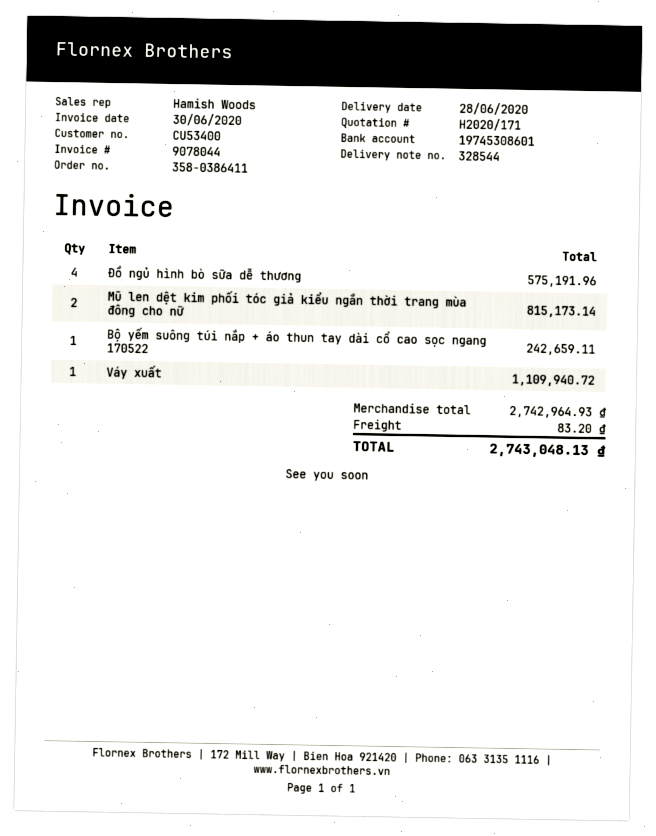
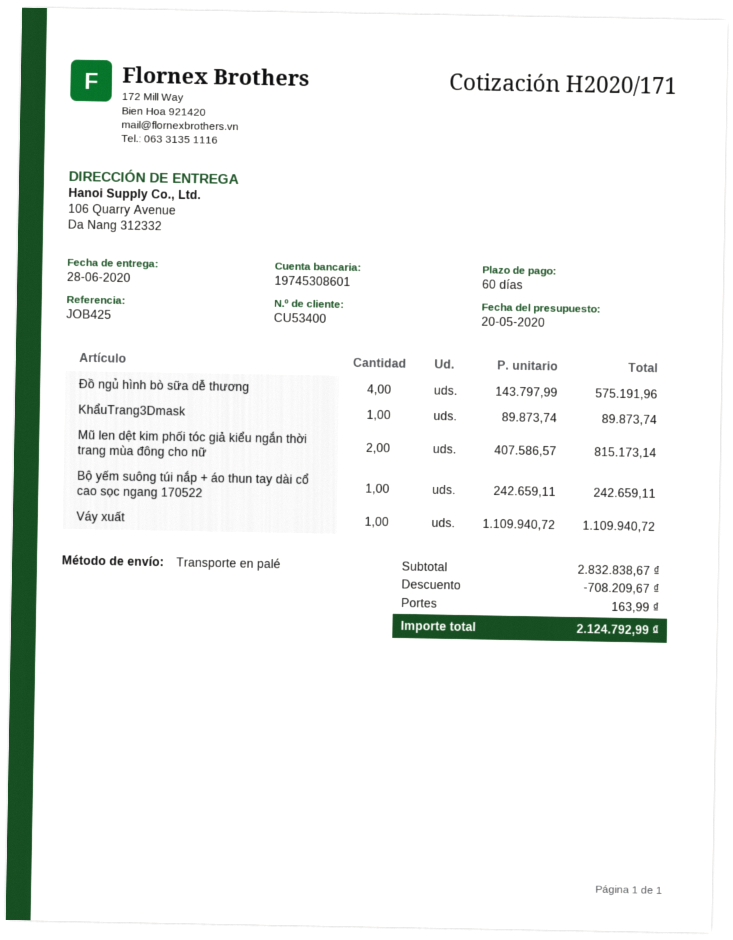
KhẩuTrang3Dmask: none -> 1 for 89873.74
subtotal: 2742964.93 -> 2832838.67
discount: none -> 708209.67
shipping: 83.20 -> 163.99
total: 2743048.13 -> 2124792.99

